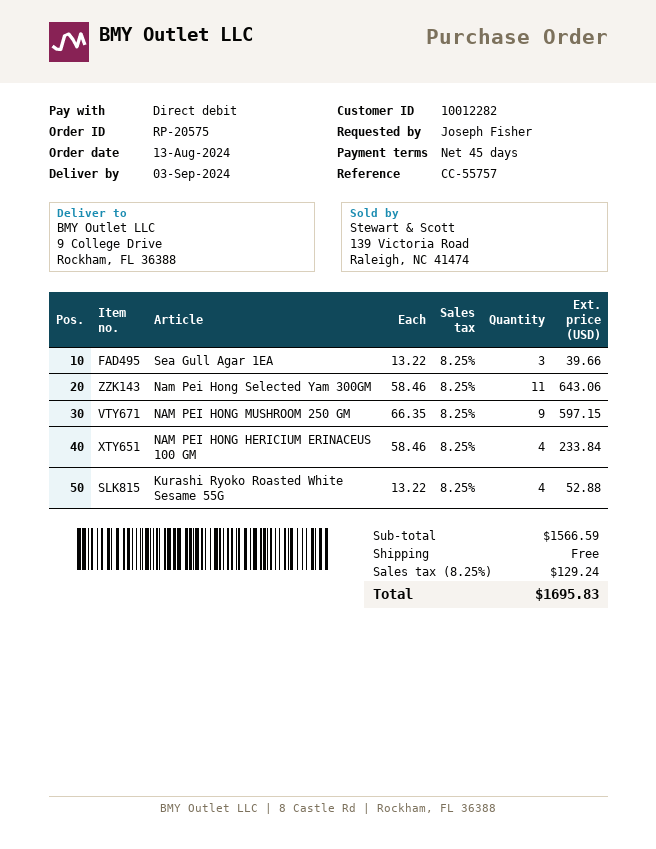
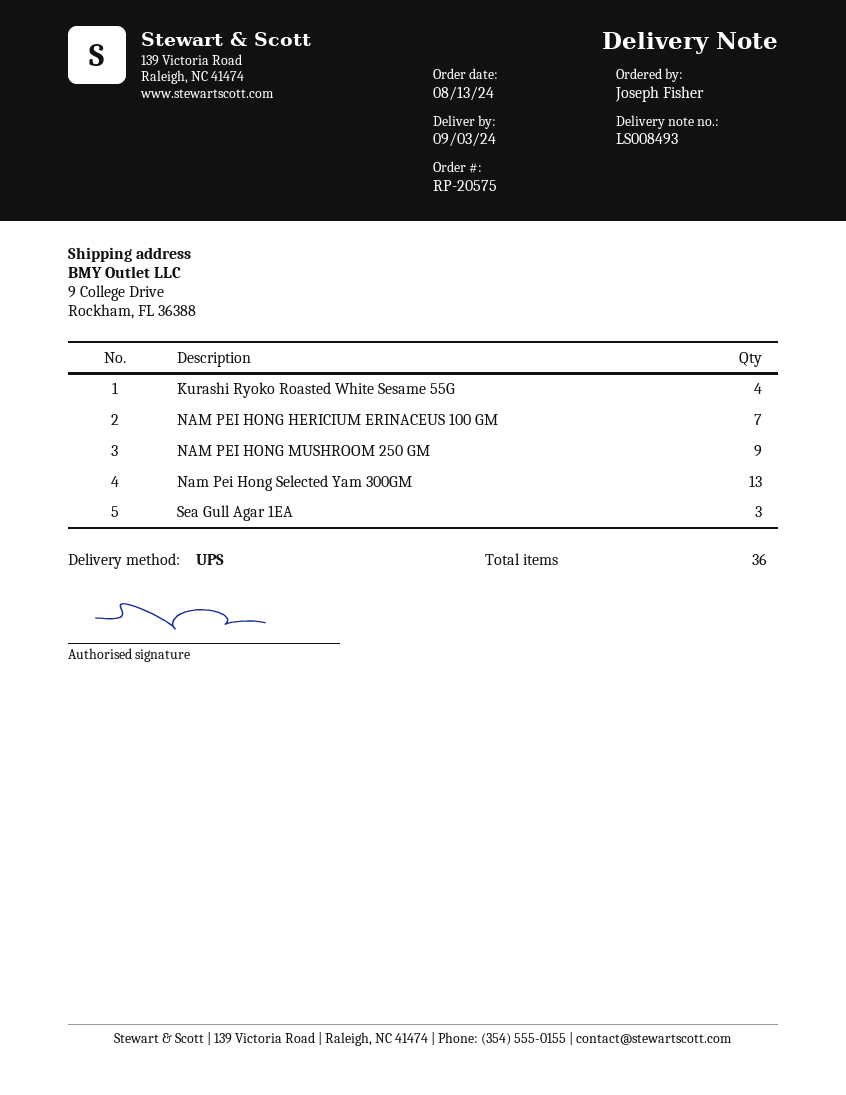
Nam Pei Hong Selected Yam 300GM: 11 -> 13
NAM PEI HONG HERICIUM ERINACEUS 100 GM: 4 -> 7

